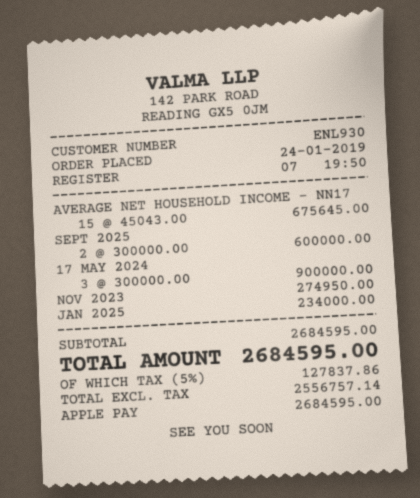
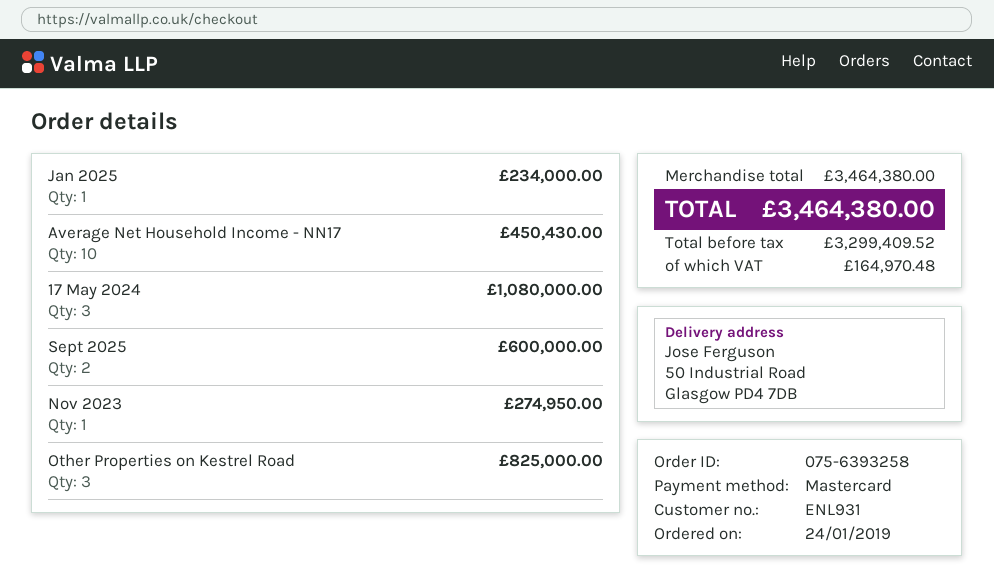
customer number: ENL930 -> ENL931
payment method: Apple Pay -> Mastercard
AVERAGE NET HOUSEHOLD INCOME - NN17: 15 for 675645.00 -> 10 for 450430.00
17 MAY 2024: 3 for 900000.00 -> 3 for 1080000.00
Other Properties on Kestrel Road: none -> 3 for 825000.00
subtotal: 2684595.00 -> 3464380.00
net: 2556757.14 -> 3299409.52
tax: 127837.86 -> 164970.48
total: 2684595.00 -> 3464380.00

